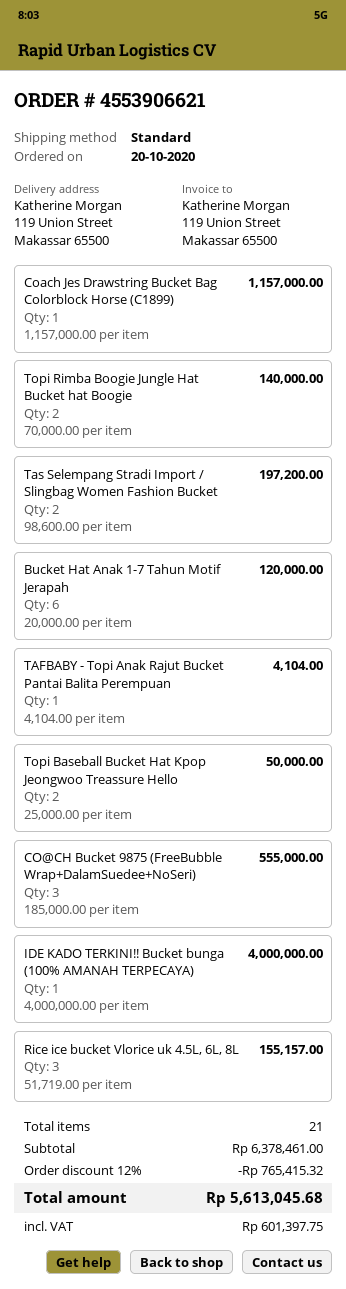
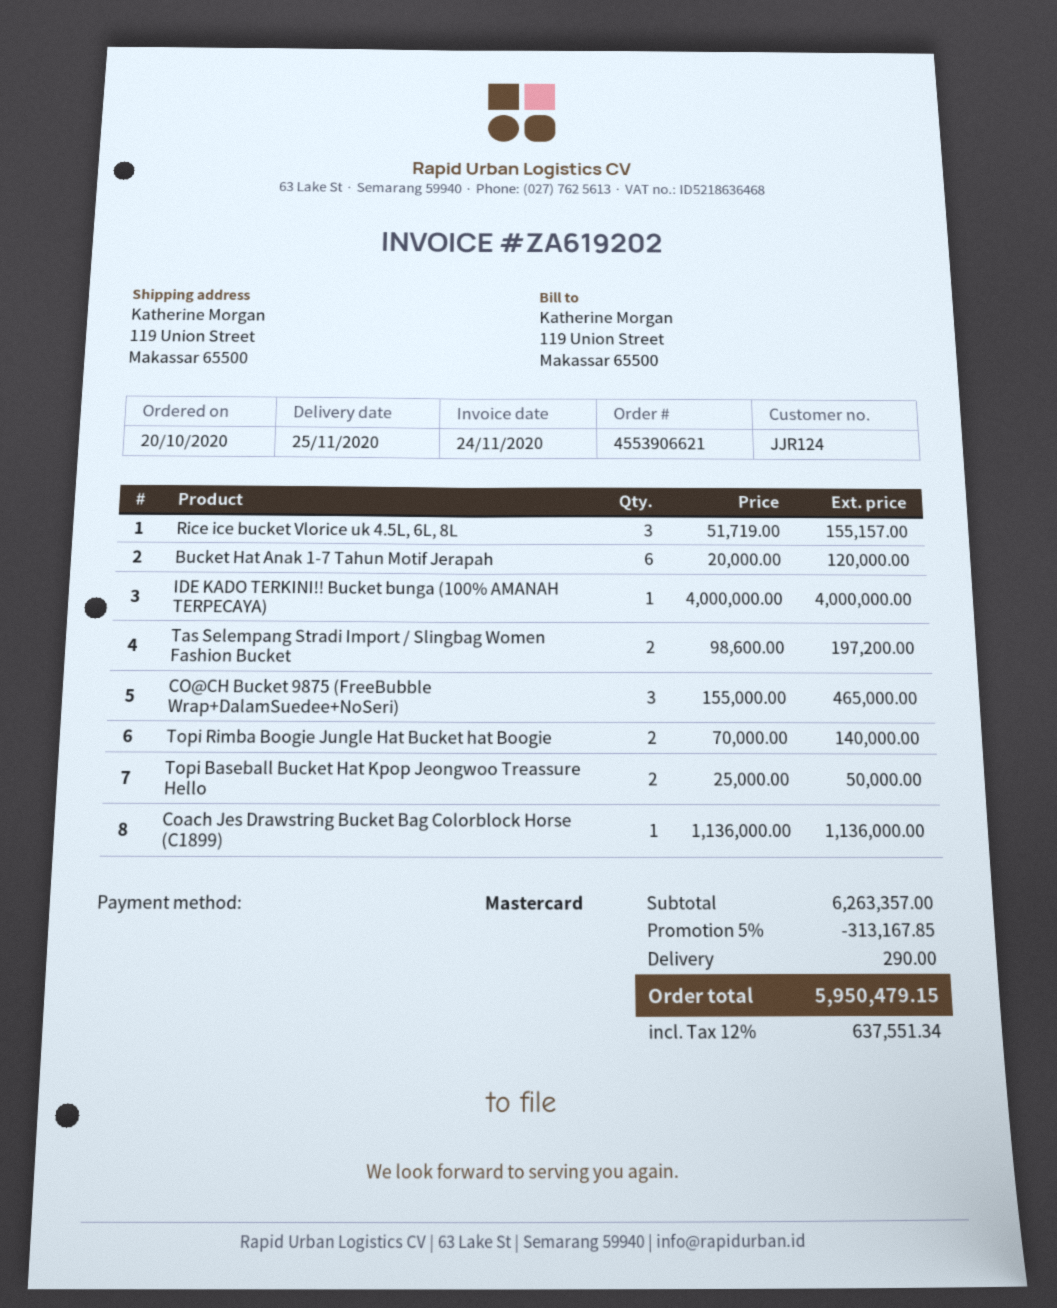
Coach Jes Drawstring Bucket Bag Colorblock Horse (C1899): 1 x 1157000.00 = 1157000.00 -> 1 x 1136000.00 = 1136000.00
TAFBABY - Topi Anak Rajut Bucket Pantai Balita Perempuan: 1 x 4104.00 = 4104.00 -> none
CO@CH Bucket 9875 (FreeBubble Wrap+DalamSuedee+NoSeri): 3 x 185000.00 = 555000.00 -> 3 x 155000.00 = 465000.00
subtotal: 6378461.00 -> 6263357.00
discount: 12% = 765415.32 -> 5% = 313167.85
shipping: none -> 290.00
tax: 601397.75 -> 637551.34
total: 5613045.68 -> 5950479.15

